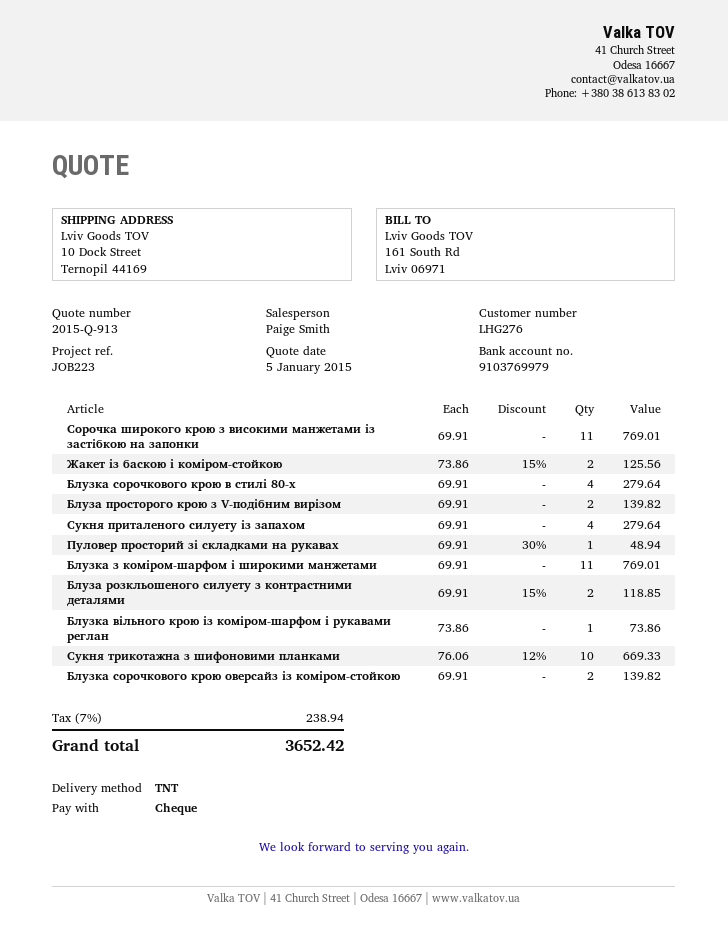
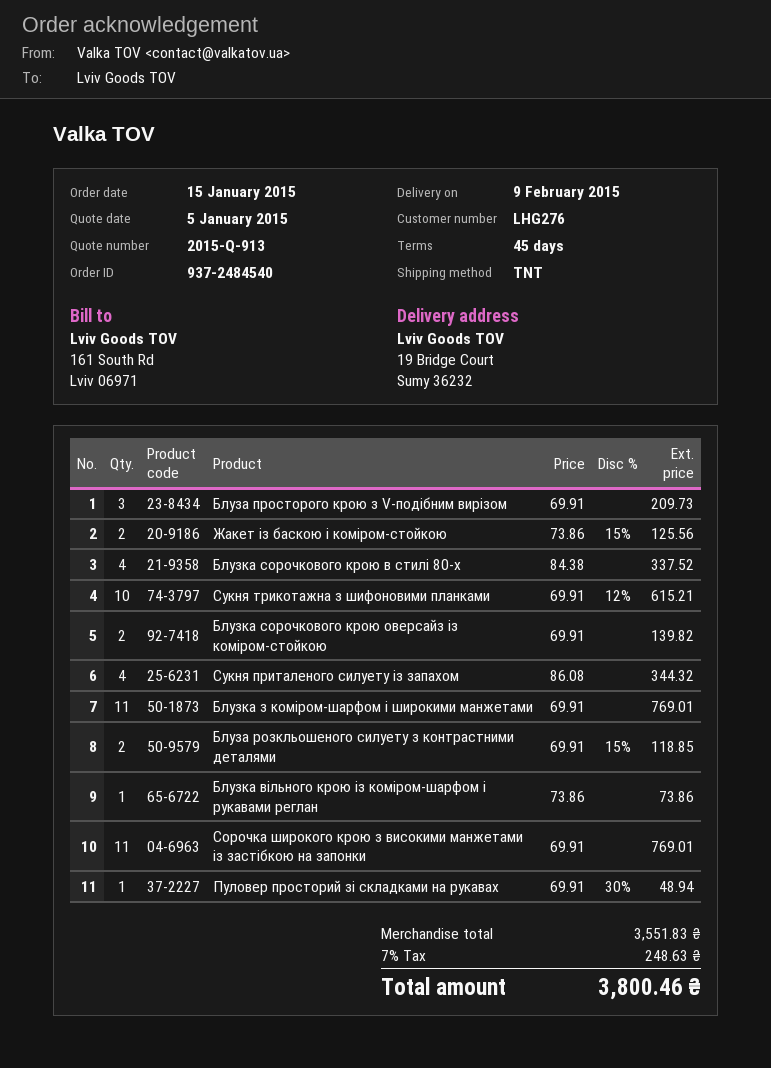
ship to: 10 Dock Street, Ternopil 44169 -> 19 Bridge Court, Sumy 36232
Блузка сорочкового крою в стилі 80-х: 4 x 69.91 = 279.64 -> 4 x 84.38 = 337.52
Блуза просторого крою з V-подібним вирізом: 2 x 69.91 = 139.82 -> 3 x 69.91 = 209.73
Сукня приталеного силуету із запахом: 4 x 69.91 = 279.64 -> 4 x 86.08 = 344.32
Сукня трикотажна з шифоновими планками: 10 x 76.06 - 12% = 669.33 -> 10 x 69.91 - 12% = 615.21
tax: 7% = 238.94 -> 7% = 248.63
total: 3652.42 -> 3800.46

